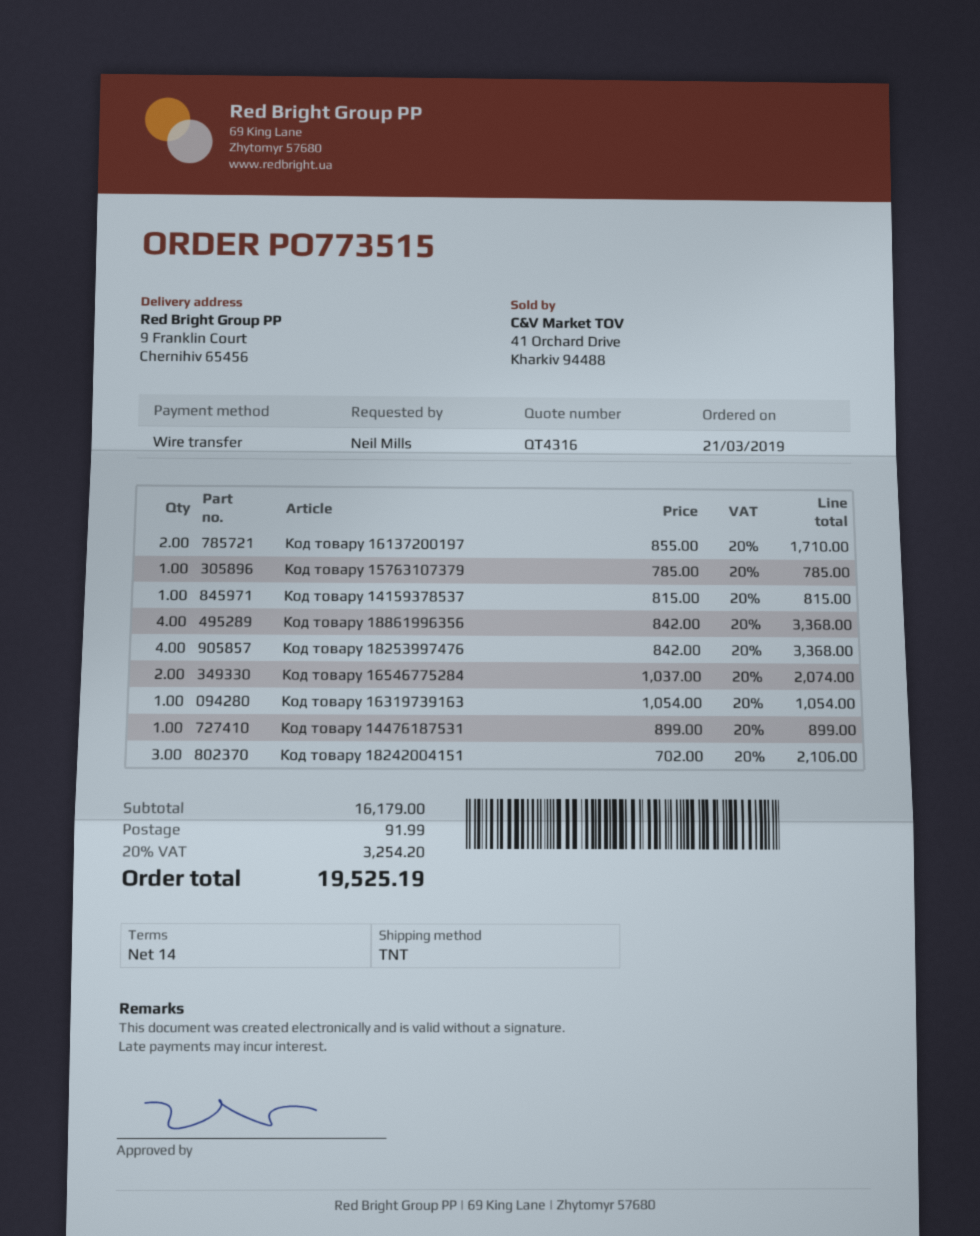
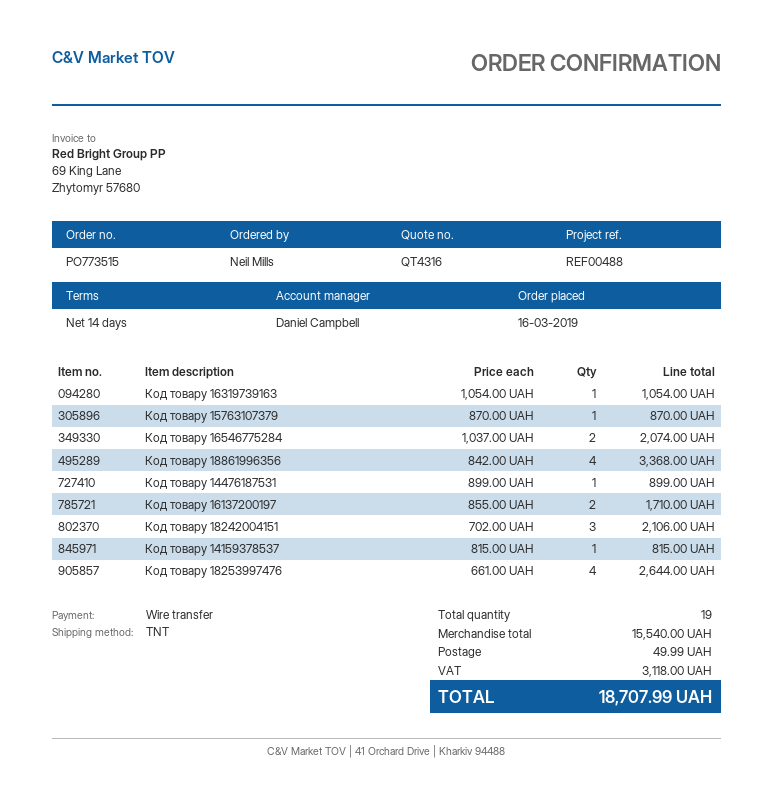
order date: 2019-03-21 -> 2019-03-16
Код товару 15763107379: 1 x 785.00 = 785.00 -> 1 x 870.00 = 870.00
Код товару 18253997476: 4 x 842.00 = 3368.00 -> 4 x 661.00 = 2644.00
subtotal: 16179.00 -> 15540.00
shipping: 91.99 -> 49.99
tax: 3254.20 -> 3118.00
total: 19525.19 -> 18707.99

